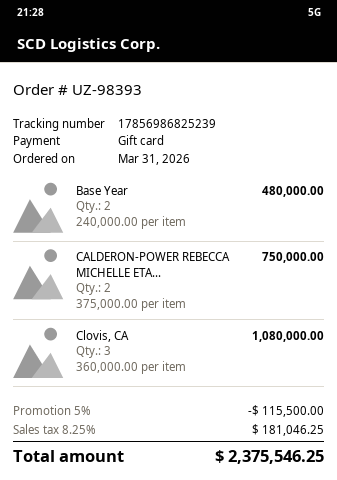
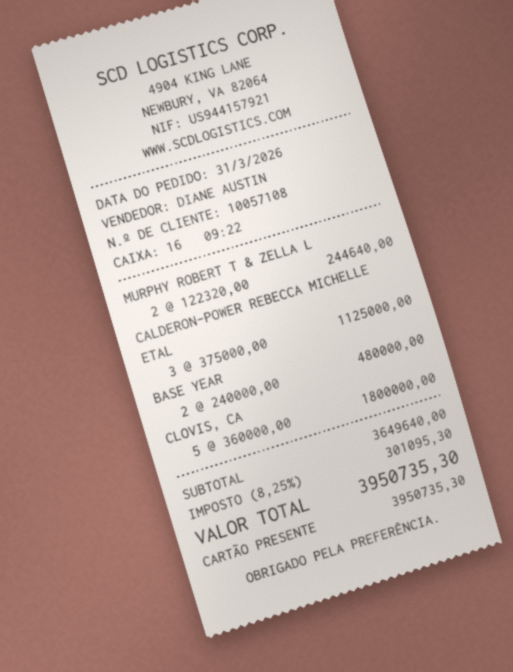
CALDERON-POWER REBECCA MICHELLE ETA...: 2 x 375000.00 = 750000.00 -> 3 x 375000.00 = 1125000.00
Clovis, CA: 3 x 360000.00 = 1080000.00 -> 5 x 360000.00 = 1800000.00
MURPHY ROBERT T & ZELLA L: none -> 2 x 122320.00 = 244640.00
discount: 5% = 115500.00 -> none
tax: 8.25% = 181046.25 -> 8.25% = 301095.30
total: 2375546.25 -> 3950735.30

